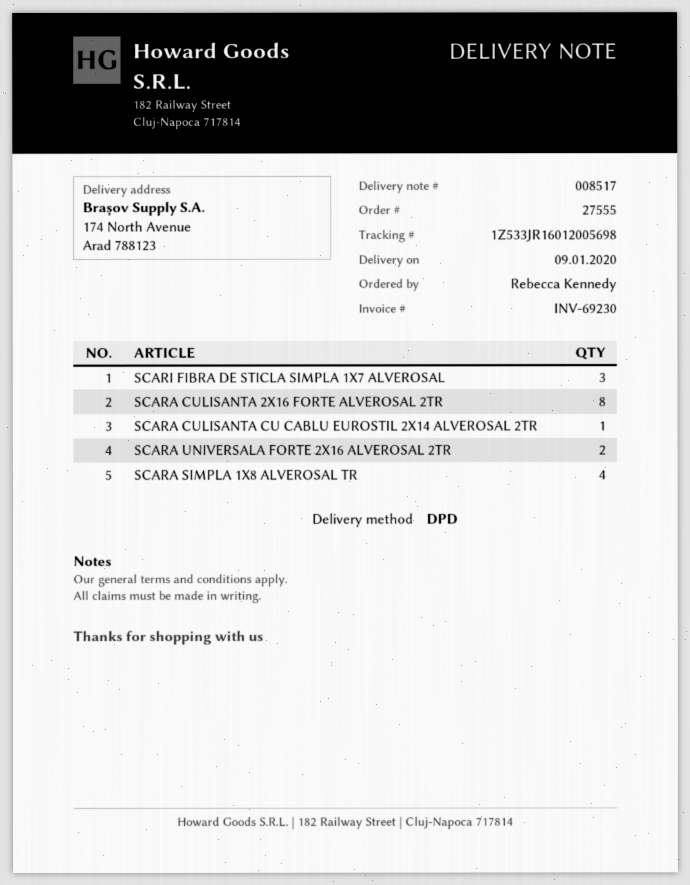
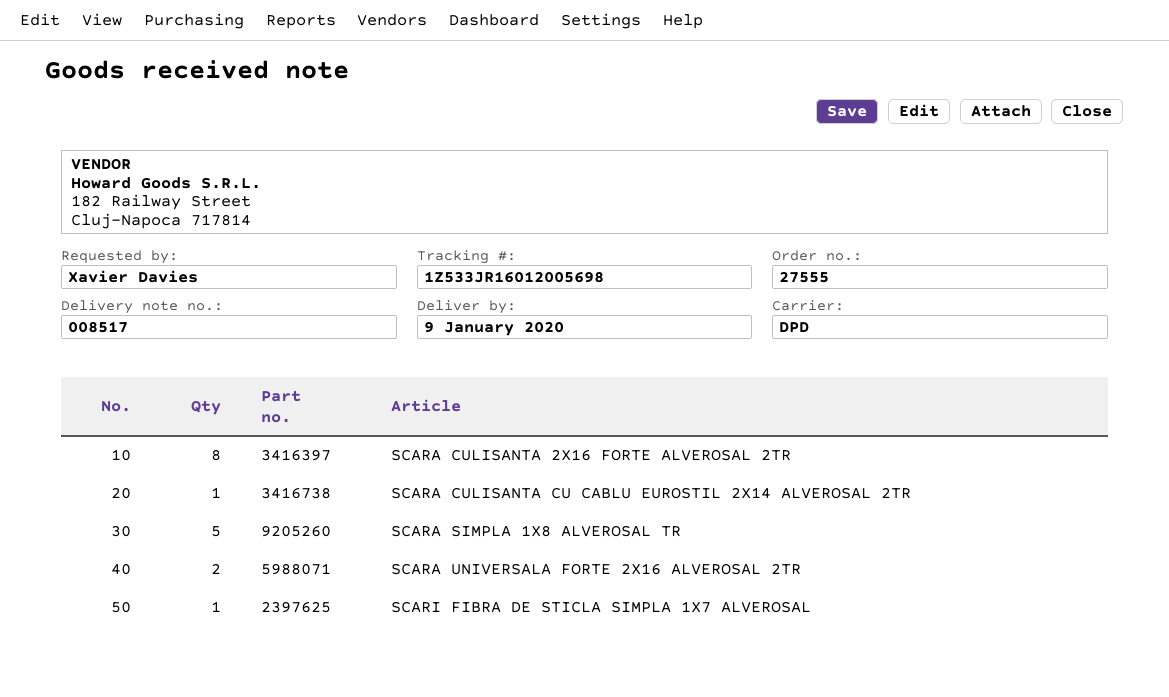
ordered by: Rebecca Kennedy -> Xavier Davies
SCARI FIBRA DE STICLA SIMPLA 1X7 ALVEROSAL: 3 -> 1
SCARA SIMPLA 1X8 ALVEROSAL TR: 4 -> 5

